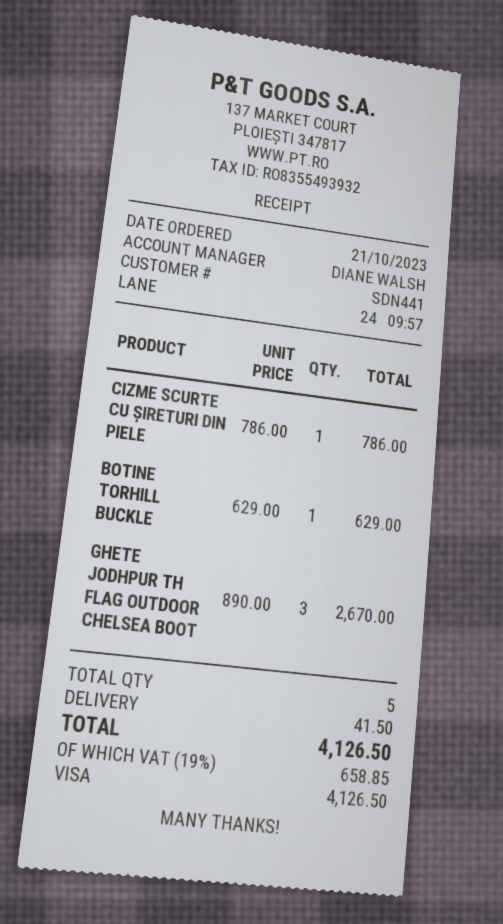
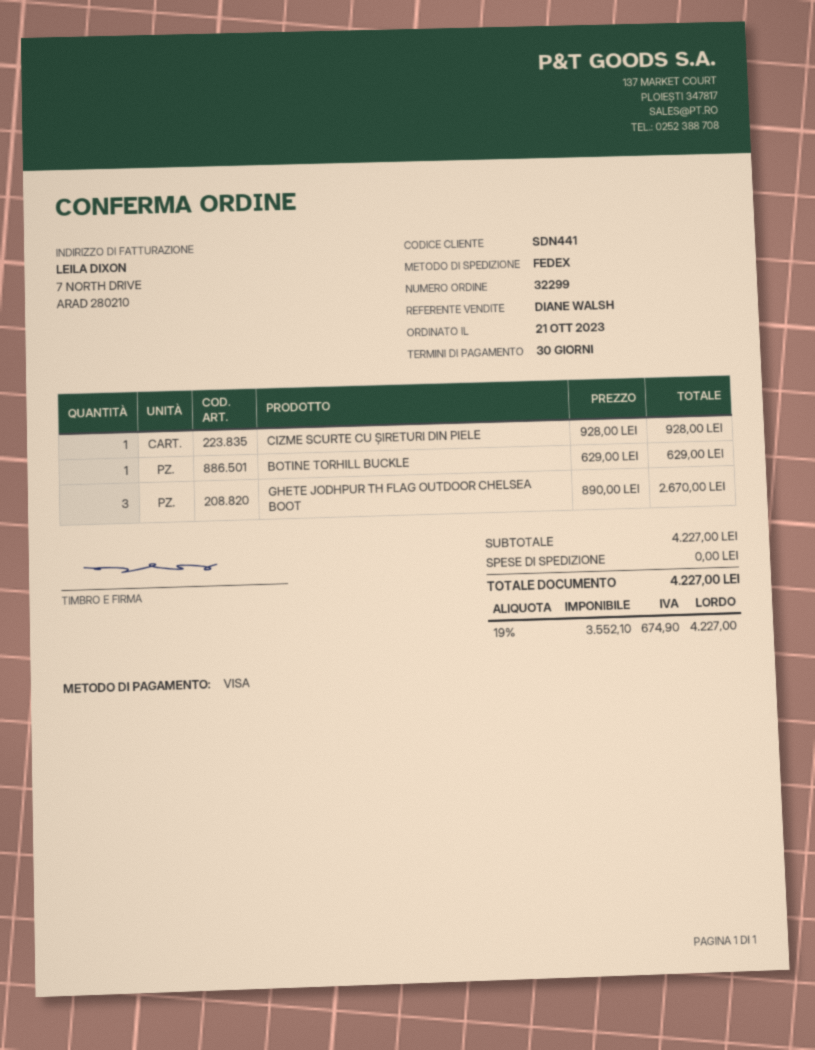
CIZME SCURTE CU ȘIRETURI DIN PIELE: 1 x 786.00 = 786.00 -> 1 x 928.00 = 928.00
shipping: 41.50 -> 0.00
tax: 19% = 658.85 -> 19% = 674.90
total: 4126.50 -> 4227.00

